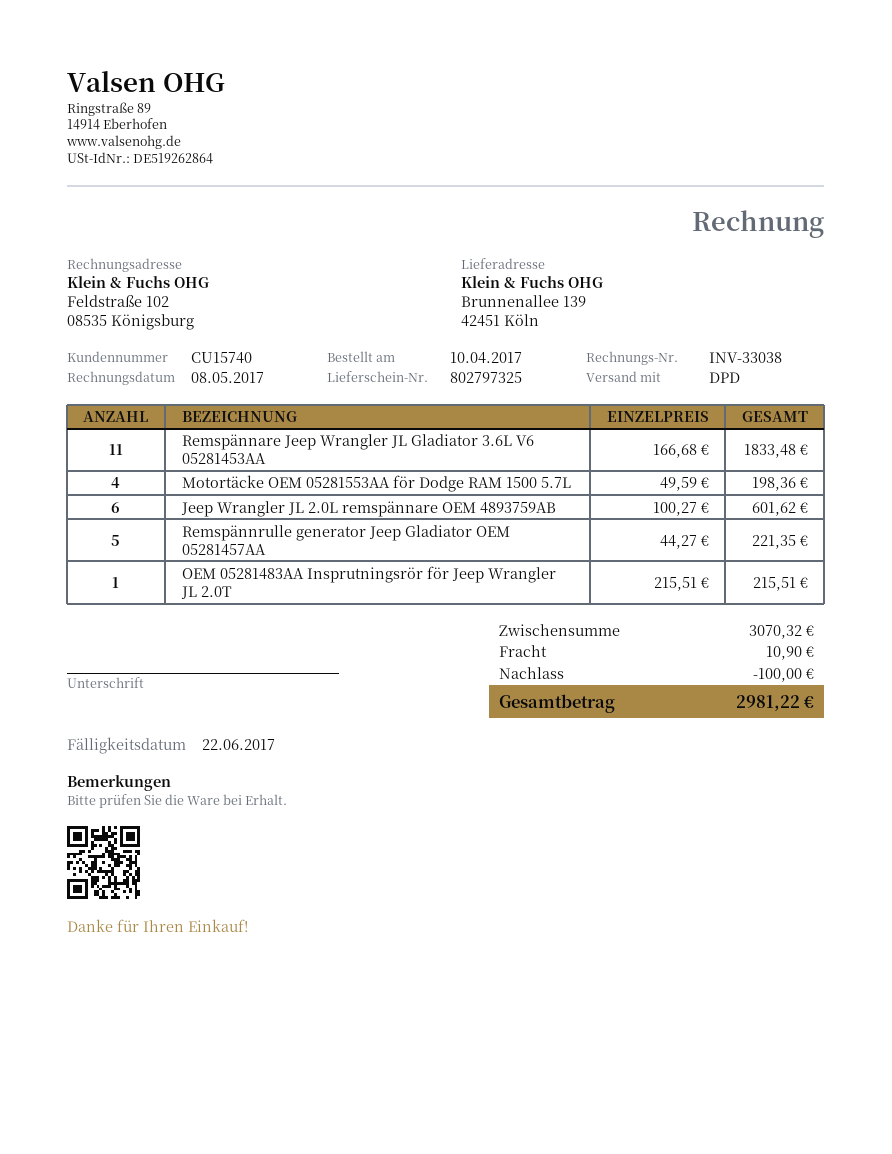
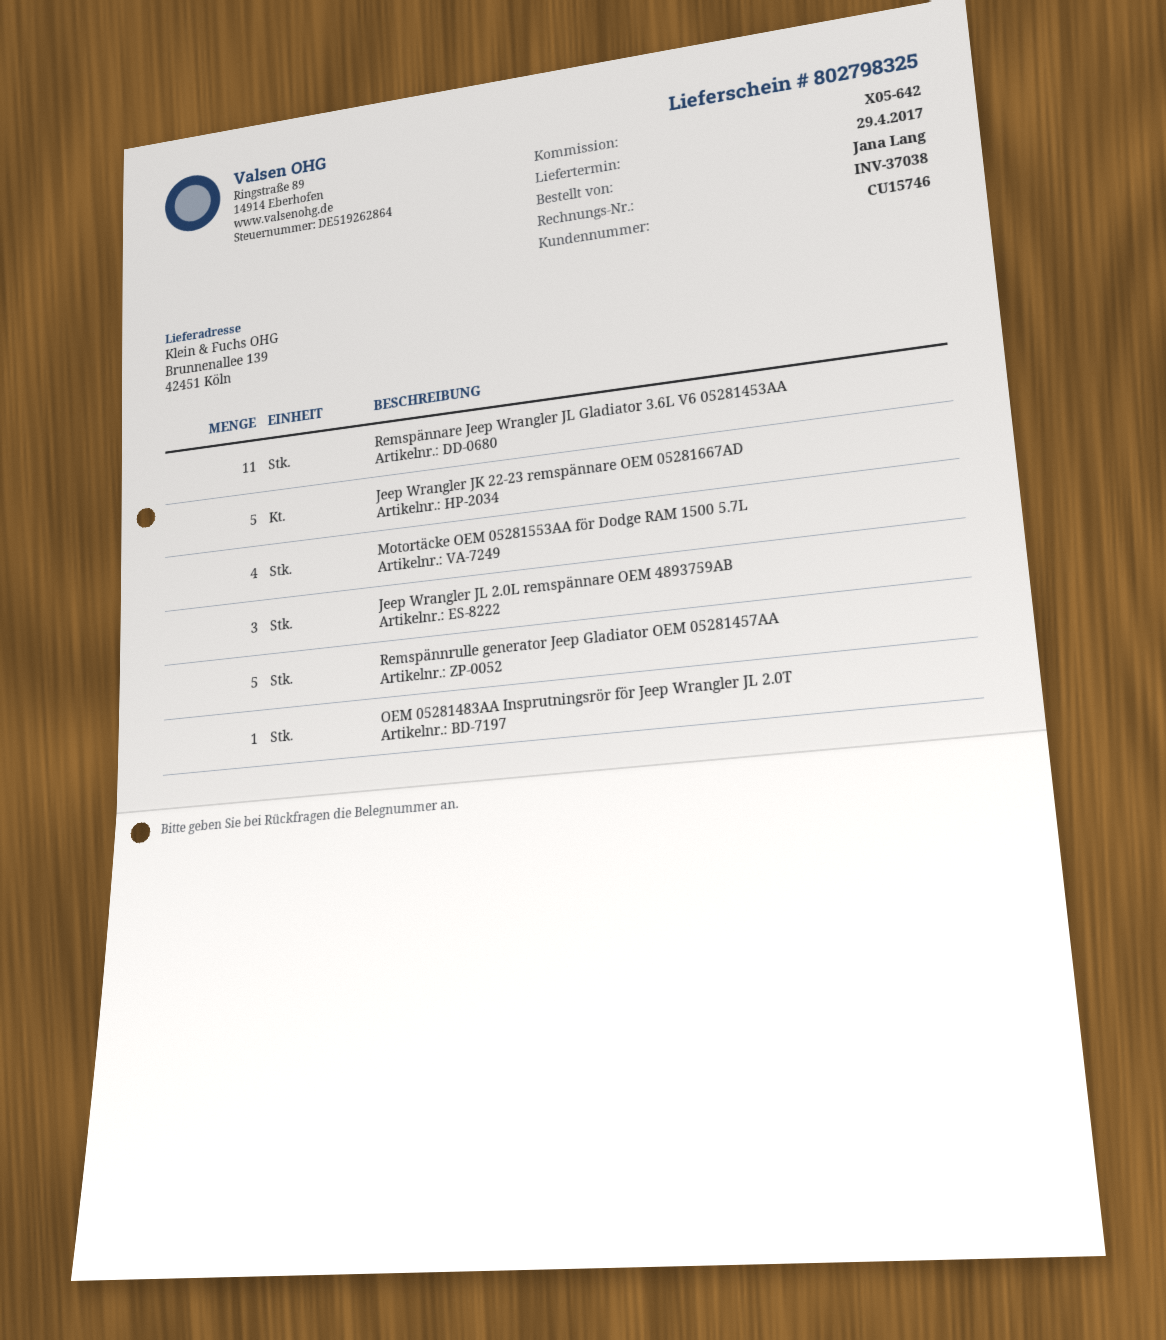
delivery note number: 802797325 -> 802798325
invoice number: INV-33038 -> INV-37038
customer number: CU15740 -> CU15746
Jeep Wrangler JL 2.0L remspännare OEM 4893759AB: 6 -> 3
Jeep Wrangler JK 22-23 remspännare OEM 05281667AD: none -> 5

